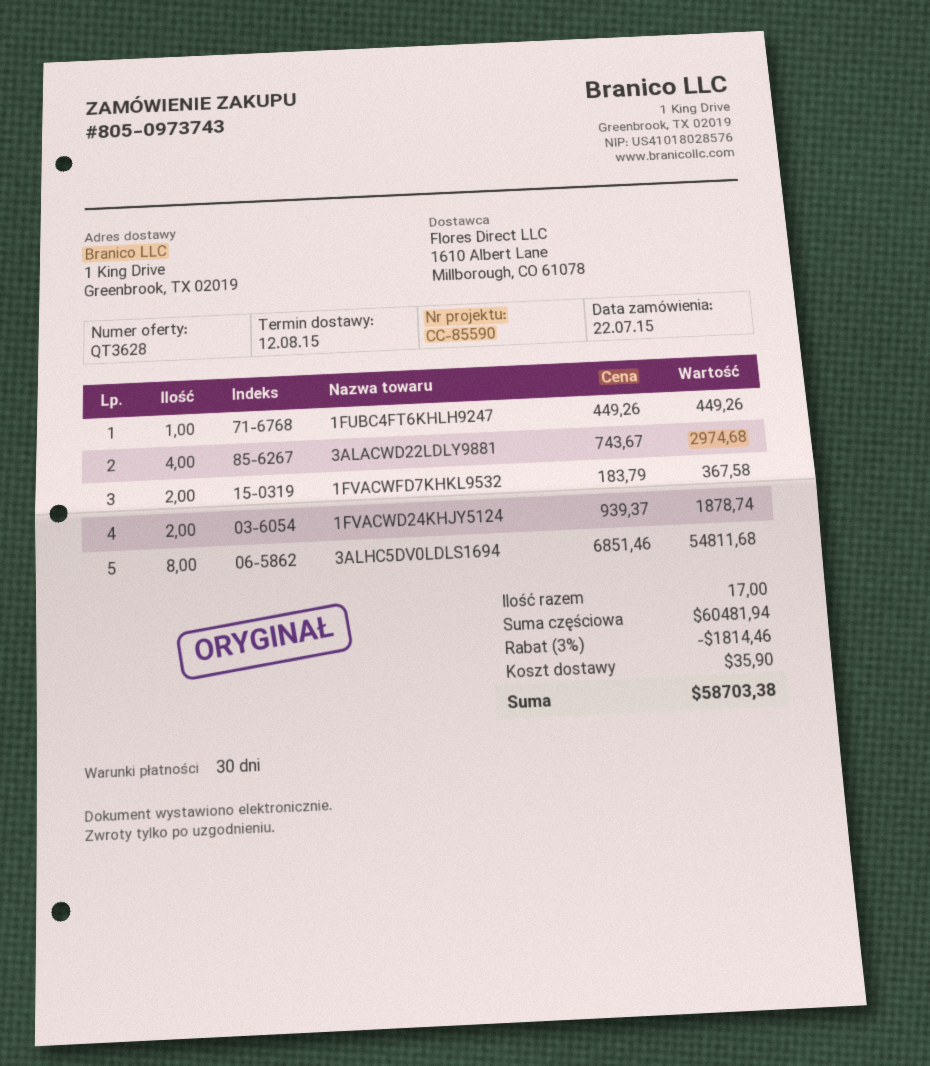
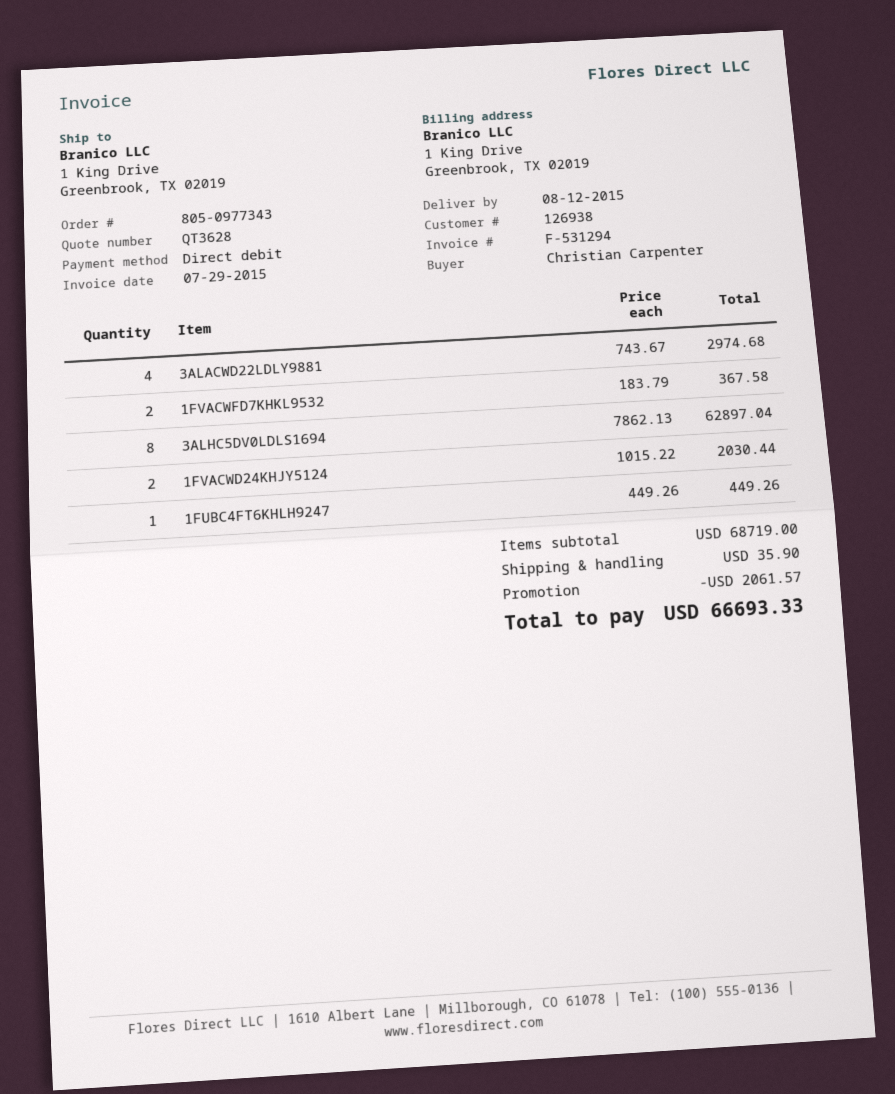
order number: 805-0973743 -> 805-0977343
1FVACWD24KHJY5124: 2 x 939.37 = 1878.74 -> 2 x 1015.22 = 2030.44
3ALHC5DV0LDLS1694: 8 x 6851.46 = 54811.68 -> 8 x 7862.13 = 62897.04
subtotal: 60481.94 -> 68719.00
discount: 1814.46 -> 2061.57
total: 58703.38 -> 66693.33

